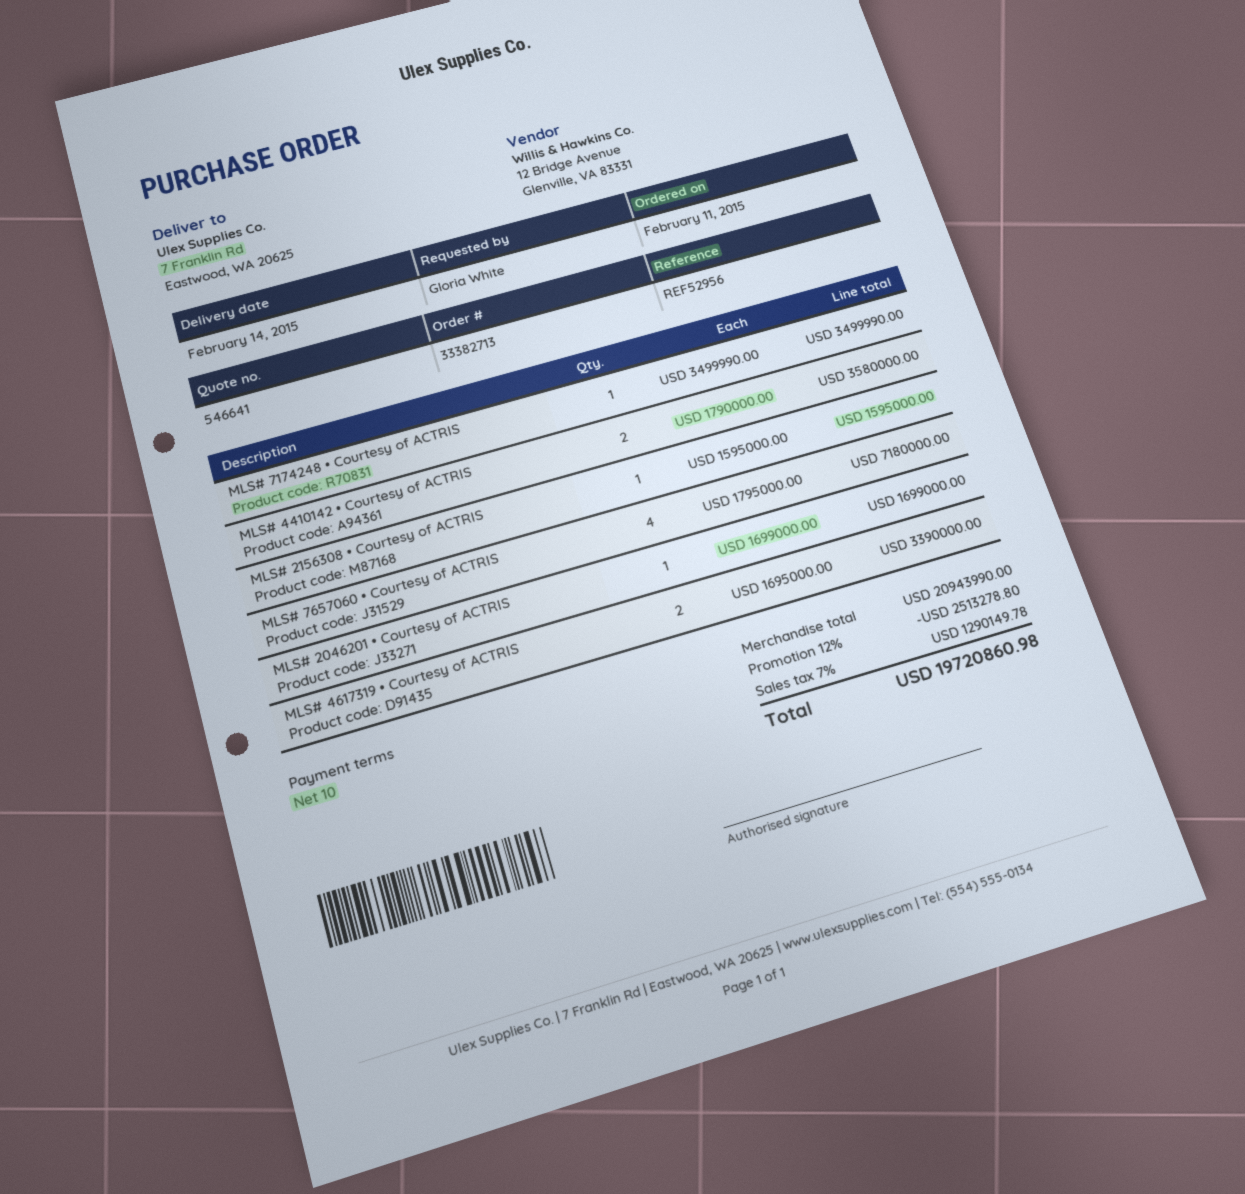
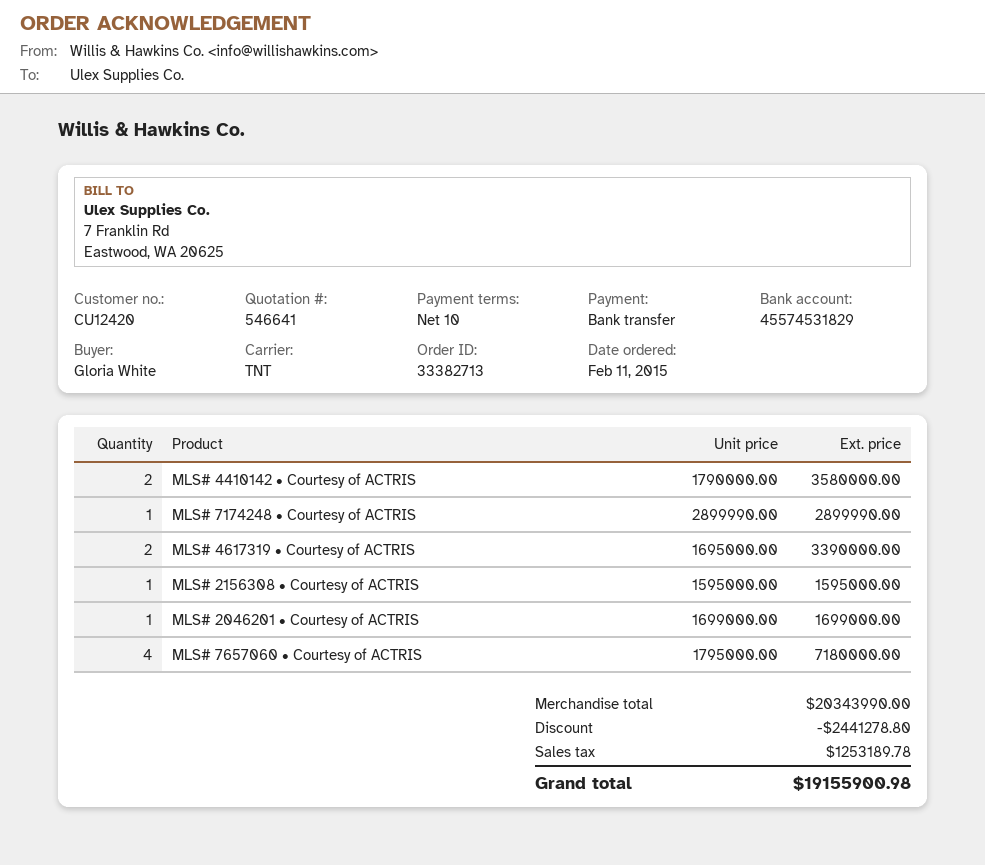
MLS# 7174248 • Courtesy of ACTRIS: 1 x 3499990.00 = 3499990.00 -> 1 x 2899990.00 = 2899990.00
subtotal: 20943990.00 -> 20343990.00
discount: 2513278.80 -> 2441278.80
tax: 1290149.78 -> 1253189.78
total: 19720860.98 -> 19155900.98

